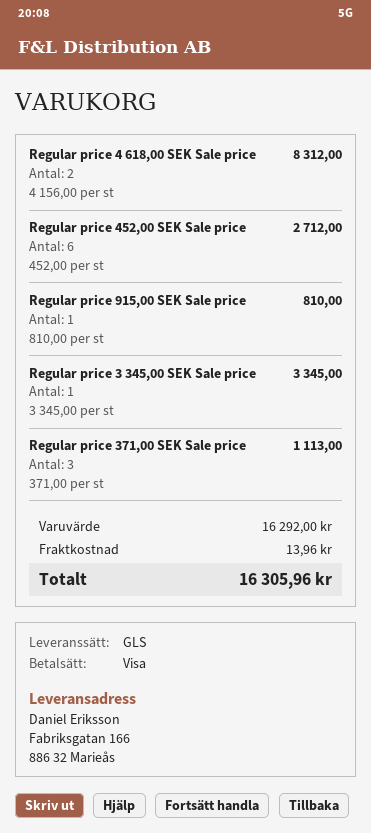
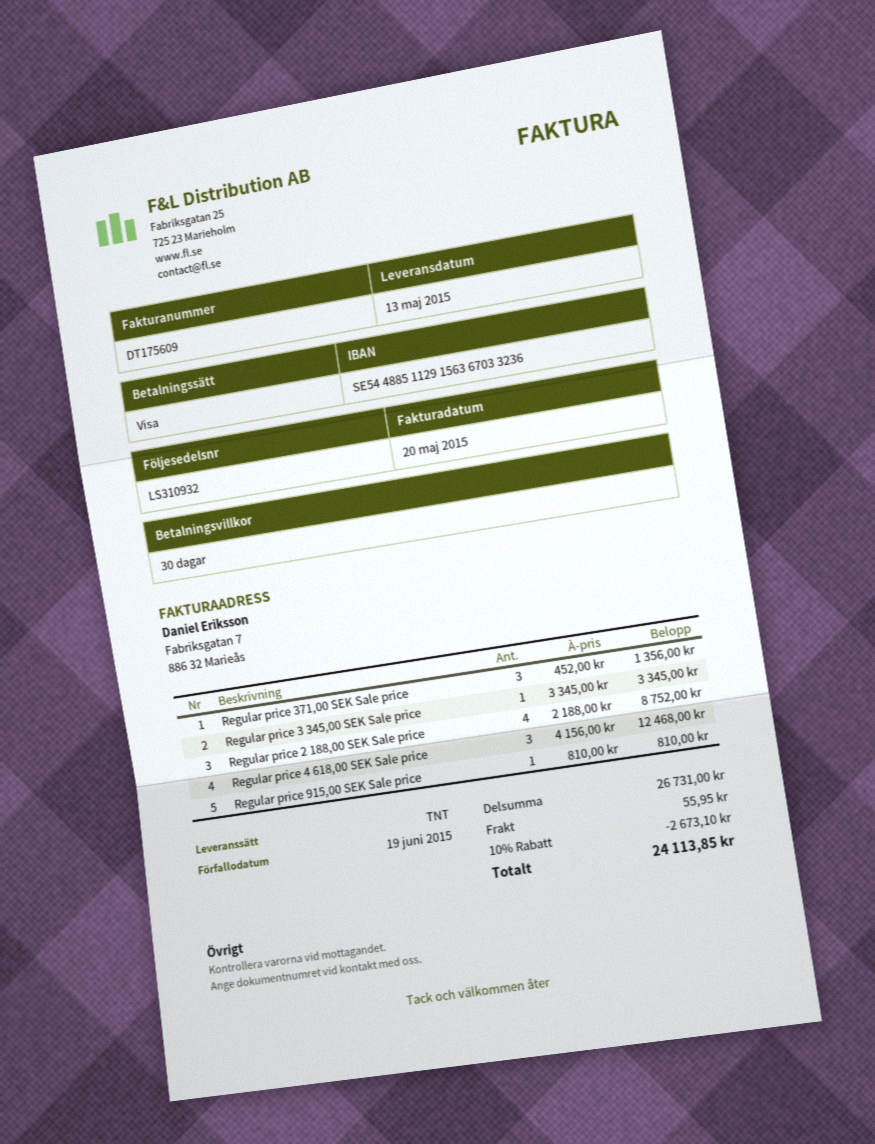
shipping method: GLS -> TNT
Regular price 4 618,00 SEK Sale price: 2 x 4156.00 = 8312.00 -> 3 x 4156.00 = 12468.00
Regular price 452,00 SEK Sale price: 6 x 452.00 = 2712.00 -> none
Regular price 371,00 SEK Sale price: 3 x 371.00 = 1113.00 -> 3 x 452.00 = 1356.00
Regular price 2 188,00 SEK Sale price: none -> 4 x 2188.00 = 8752.00
subtotal: 16292.00 -> 26731.00
discount: none -> 10% = 2673.10
shipping: 13.96 -> 55.95
total: 16305.96 -> 24113.85

